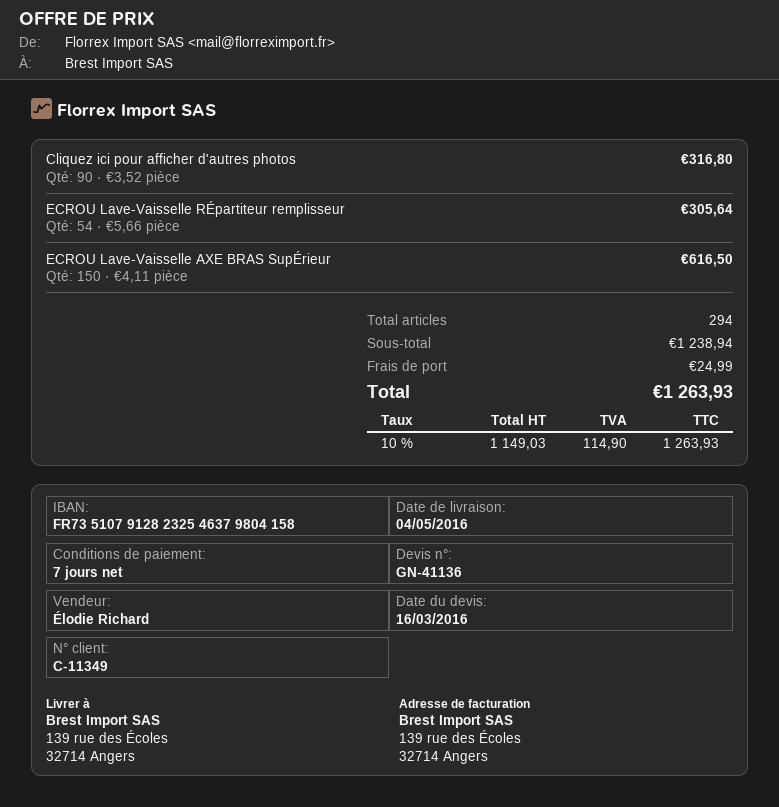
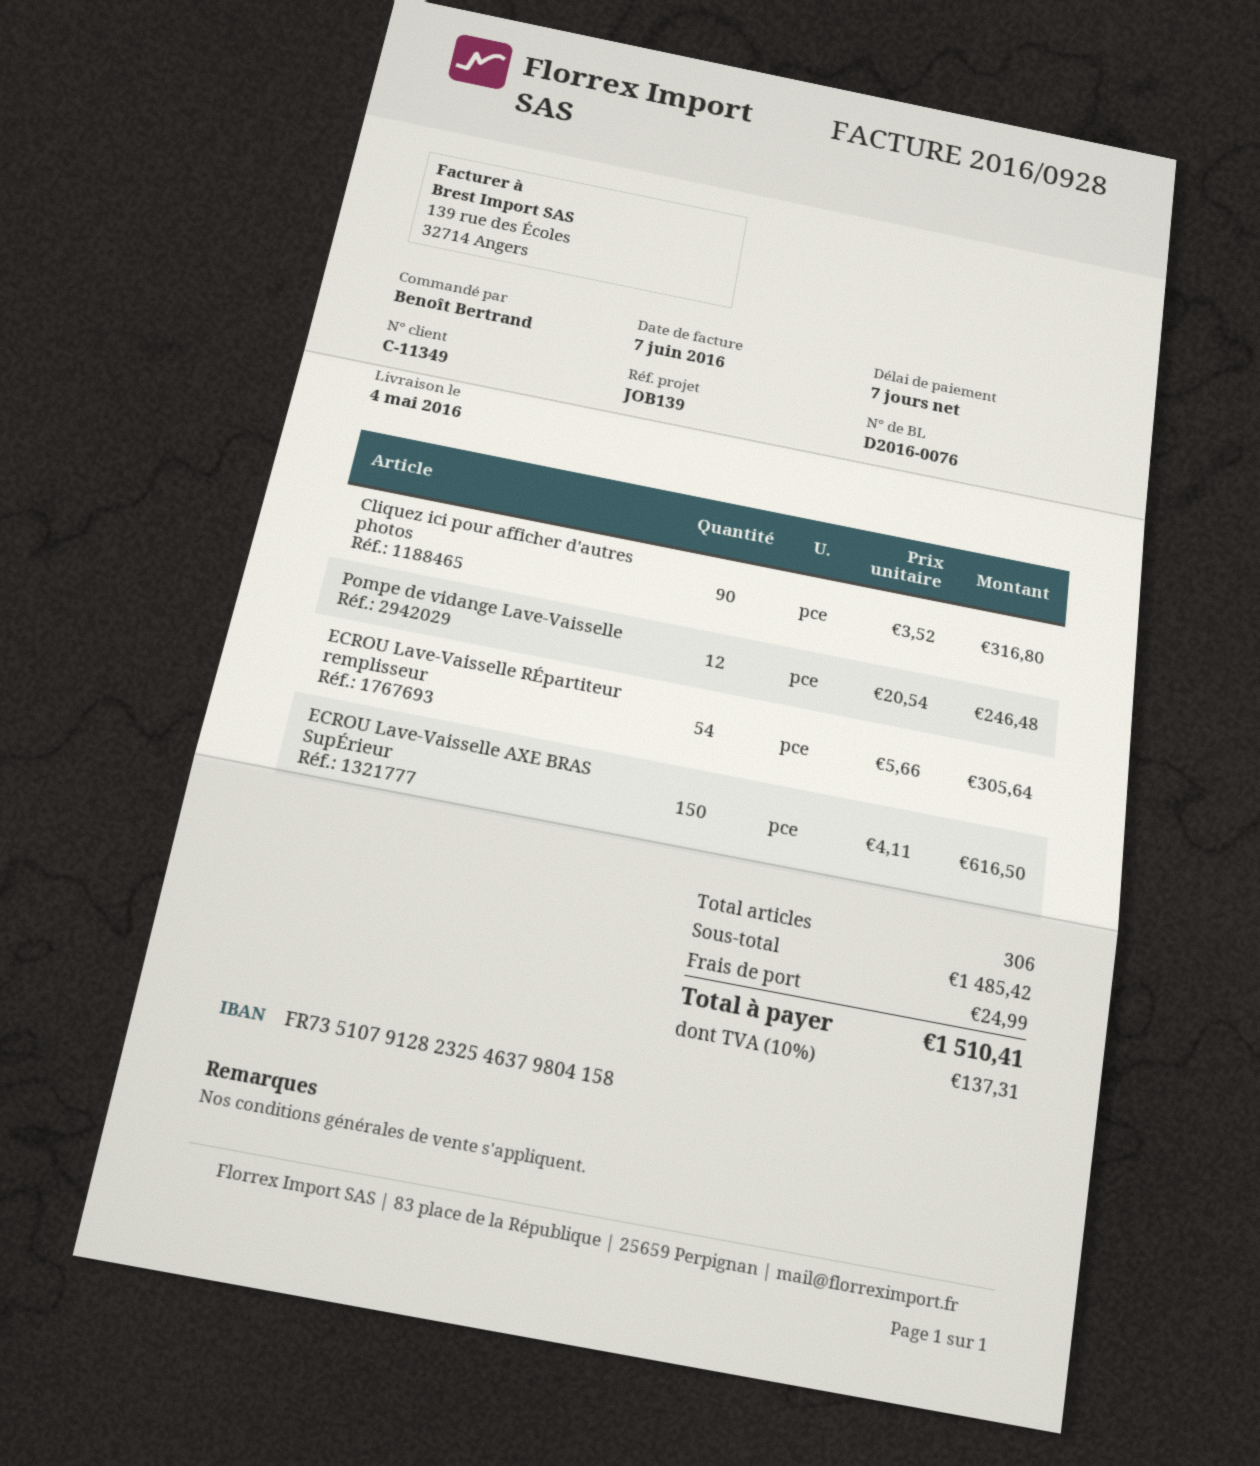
Pompe de vidange Lave-Vaisselle: none -> 12 x 20.54 = 246.48
total quantity: 294 -> 306
subtotal: 1238.94 -> 1485.42
tax: 10% = 114.90 -> 10% = 137.31
total: 1263.93 -> 1510.41

